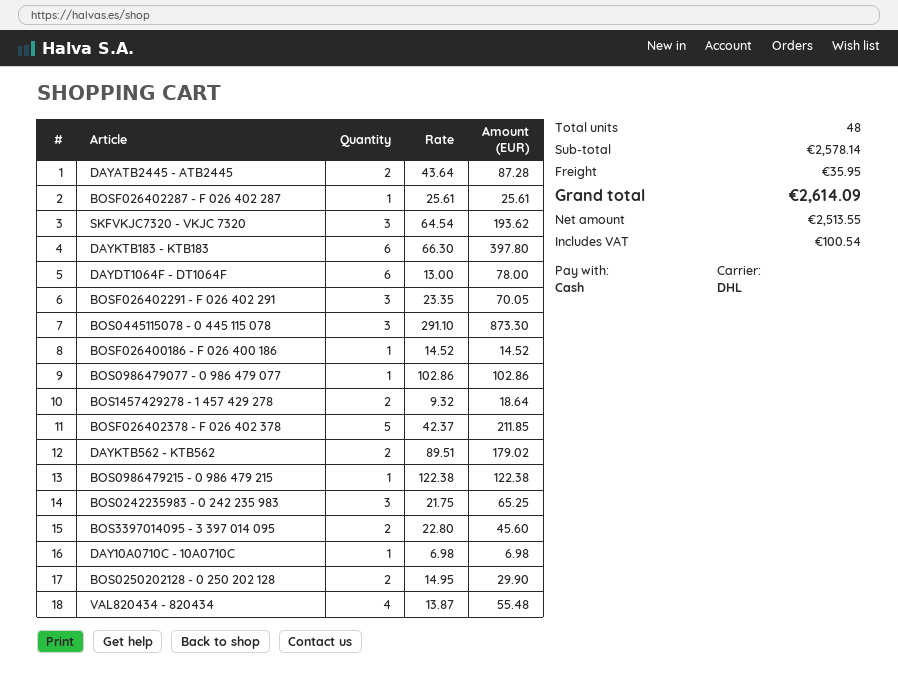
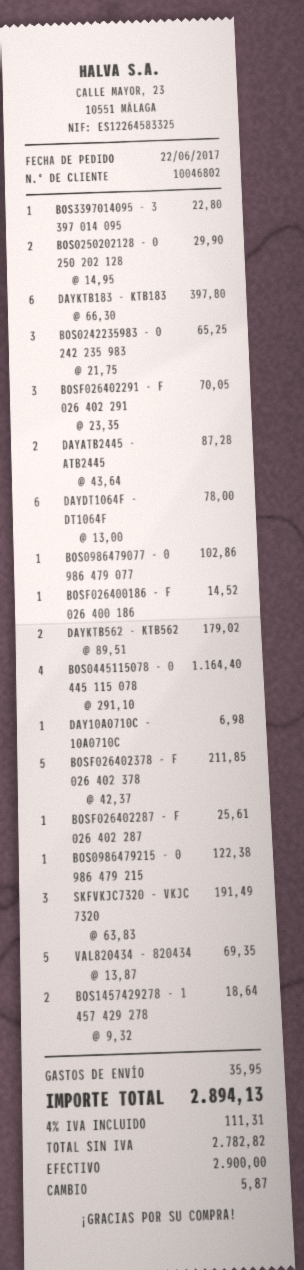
SKFVKJC7320 - VKJC 7320: 3 x 64.54 = 193.62 -> 3 x 63.83 = 191.49
BOS0445115078 - 0 445 115 078: 3 x 291.10 = 873.30 -> 4 x 291.10 = 1164.40
BOS3397014095 - 3 397 014 095: 2 x 22.80 = 45.60 -> 1 x 22.80 = 22.80
VAL820434 - 820434: 4 x 13.87 = 55.48 -> 5 x 13.87 = 69.35
net: 2513.55 -> 2782.82
tax: 100.54 -> 111.31
total: 2614.09 -> 2894.13

